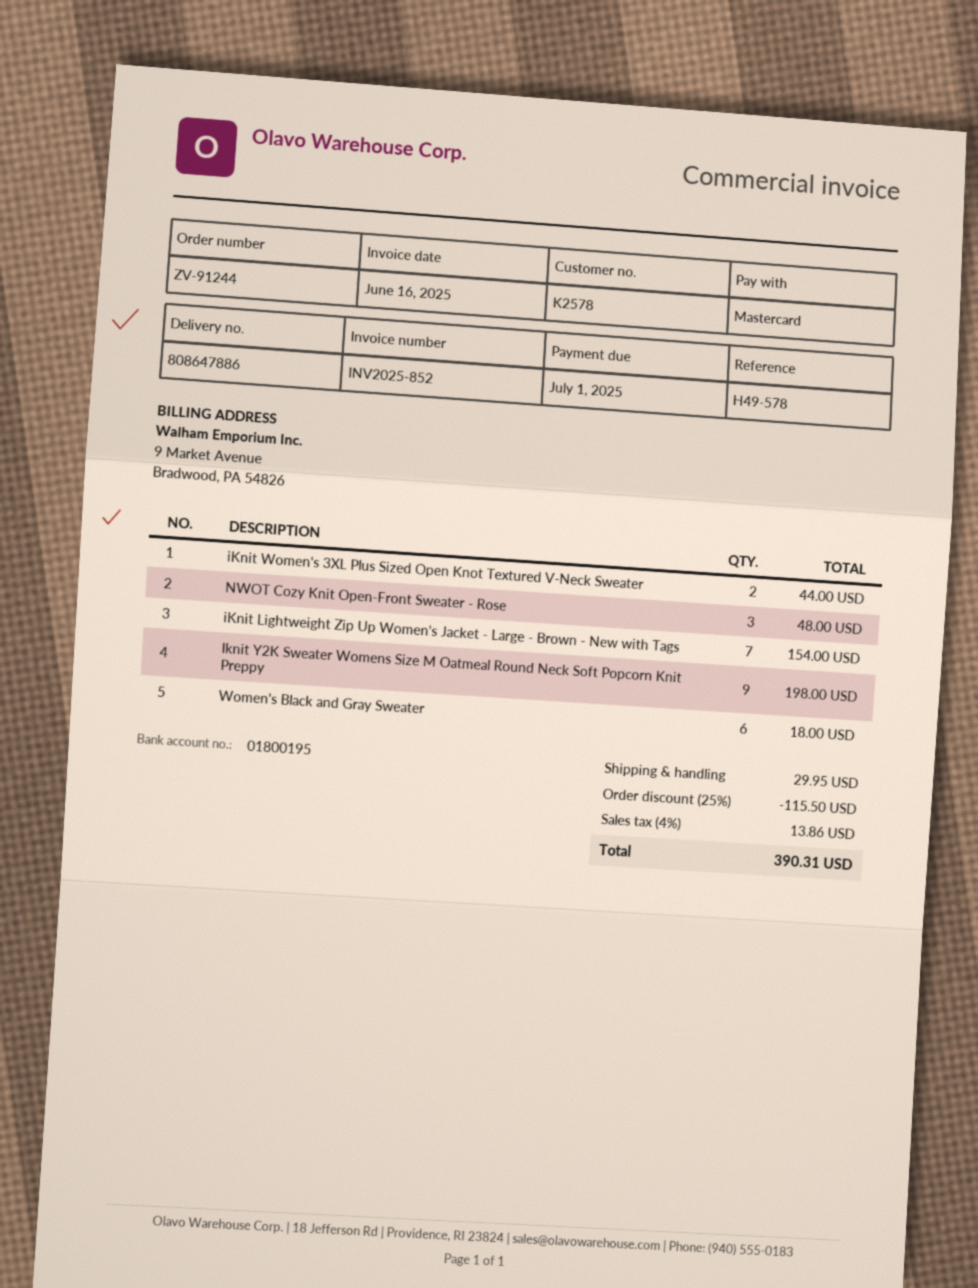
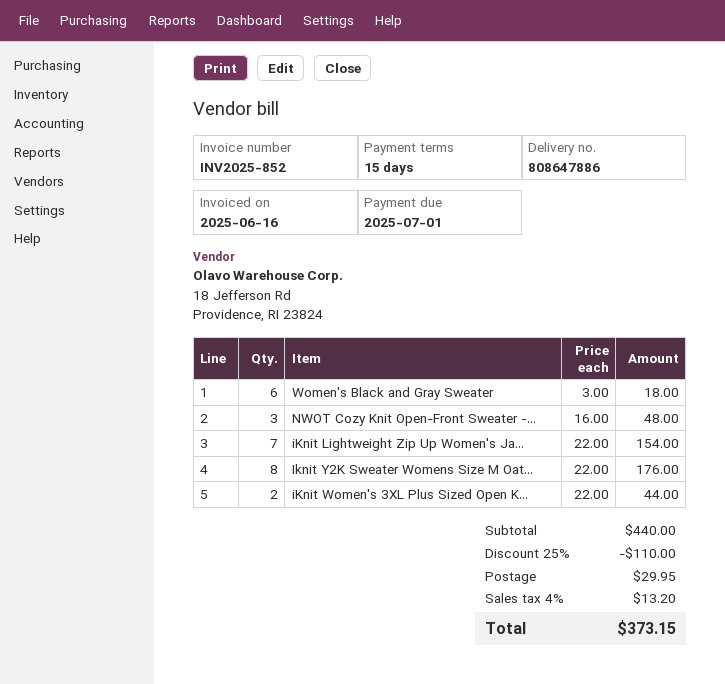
Iknit Y2K Sweater Womens Size M Oatmeal Round Neck Soft Popcorn Knit Preppy: 9 for 198.00 -> 8 for 176.00
discount: 25% = 115.50 -> 25% = 110.00
tax: 4% = 13.86 -> 4% = 13.20
total: 390.31 -> 373.15

